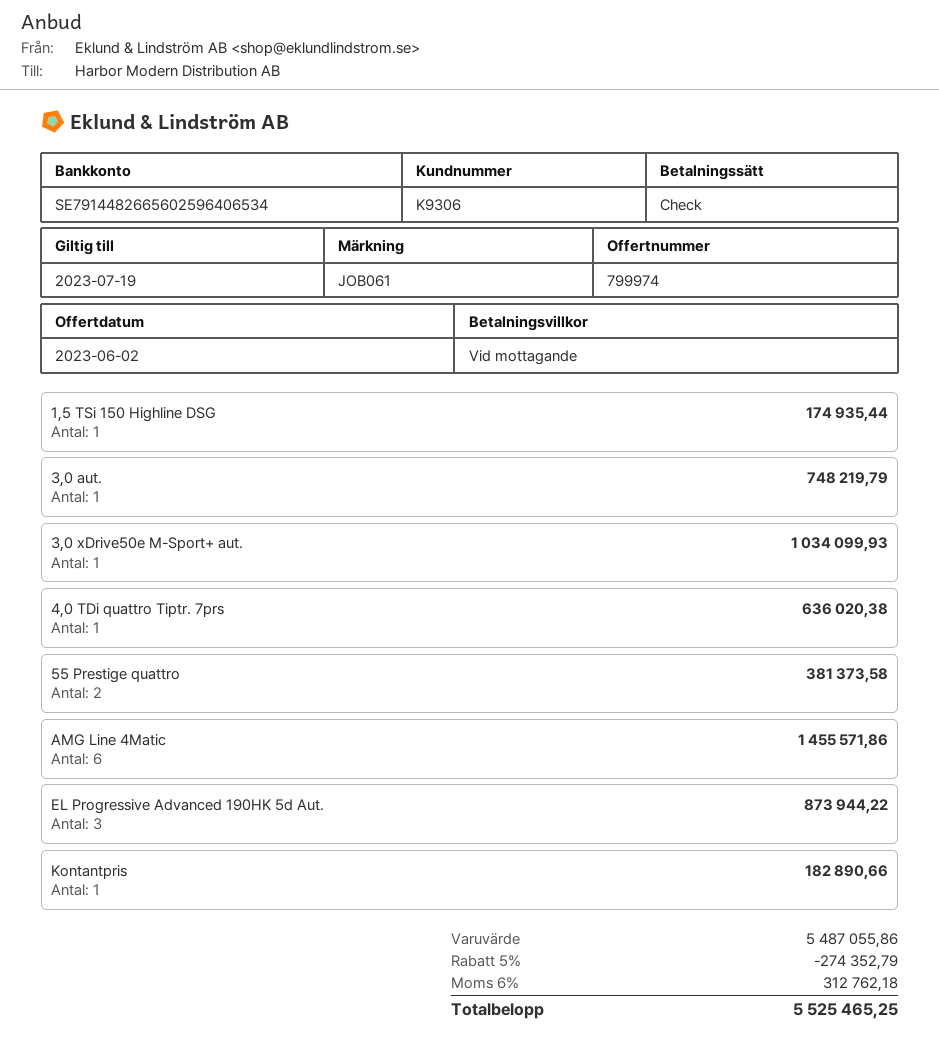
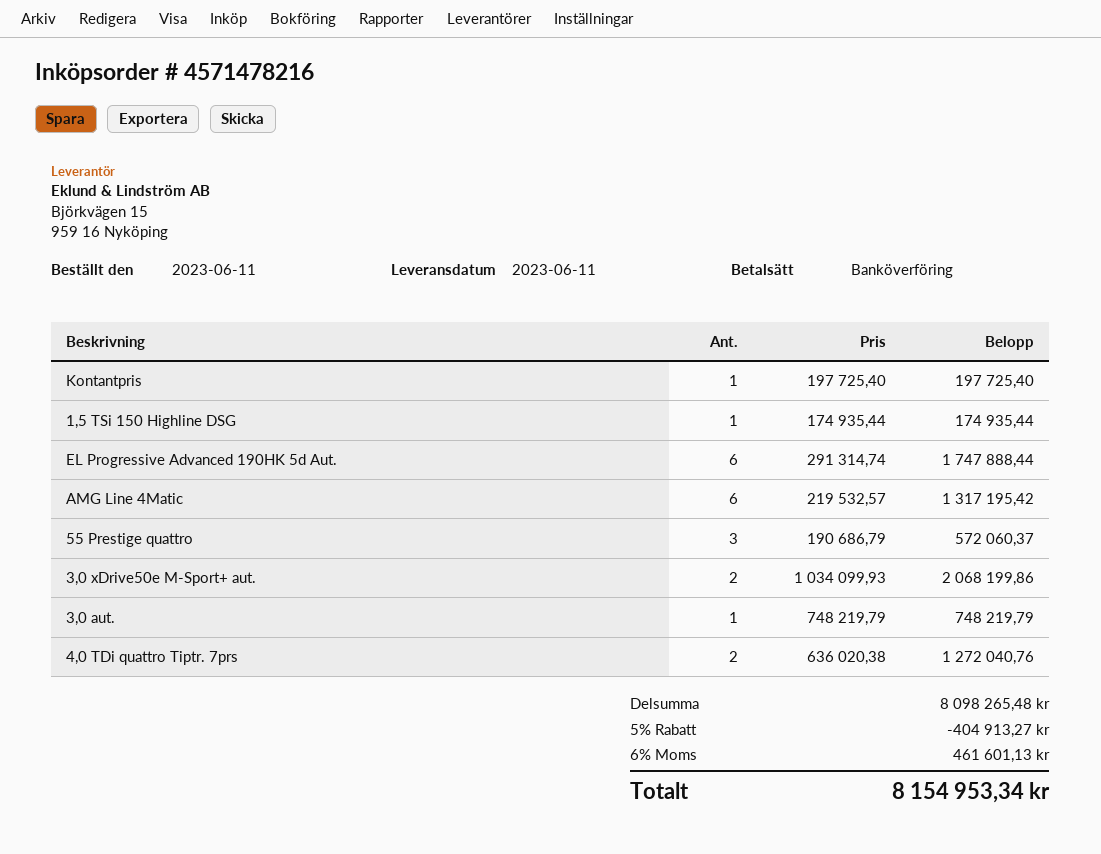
payment method: cheque -> bank transfer
3,0 xDrive50e M-Sport+ aut.: 1 for 1034099.93 -> 2 for 2068199.86
4,0 TDi quattro Tiptr. 7prs: 1 for 636020.38 -> 2 for 1272040.76
55 Prestige quattro: 2 for 381373.58 -> 3 for 572060.37
AMG Line 4Matic: 6 for 1455571.86 -> 6 for 1317195.42
EL Progressive Advanced 190HK 5d Aut.: 3 for 873944.22 -> 6 for 1747888.44
Kontantpris: 1 for 182890.66 -> 1 for 197725.40
subtotal: 5487055.86 -> 8098265.48
discount: 5% = 274352.79 -> 5% = 404913.27
tax: 6% = 312762.18 -> 6% = 461601.13
total: 5525465.25 -> 8154953.34

